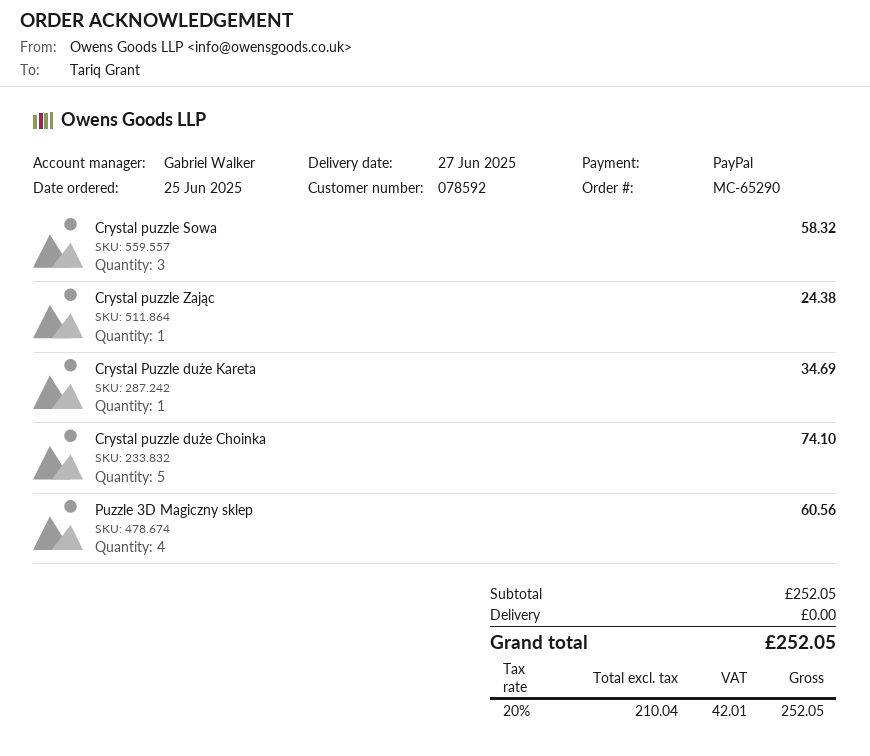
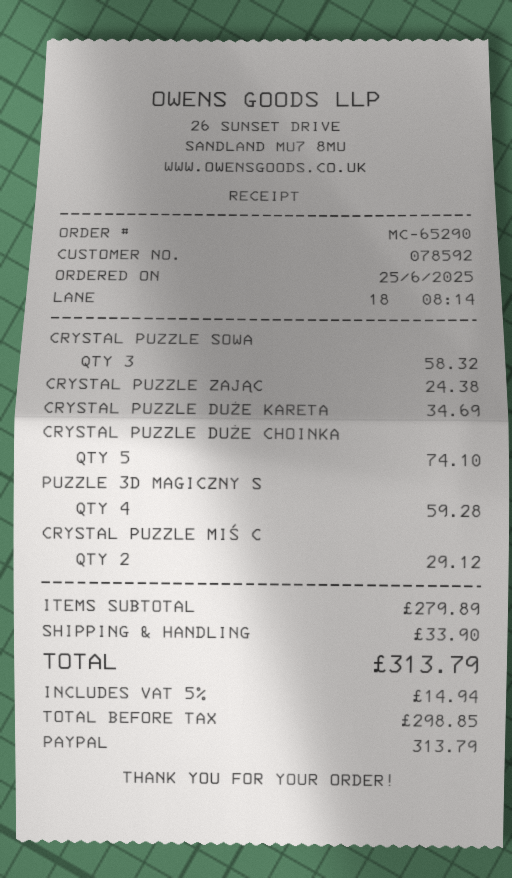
Puzzle 3D Magiczny sklep: 4 for 60.56 -> 4 for 59.28
CRYSTAL PUZZLE MIŚ C: none -> 2 for 29.12
subtotal: 252.05 -> 279.89
shipping: 0.00 -> 33.90
net: 210.04 -> 298.85
tax: 20% = 42.01 -> 5% = 14.94
total: 252.05 -> 313.79

